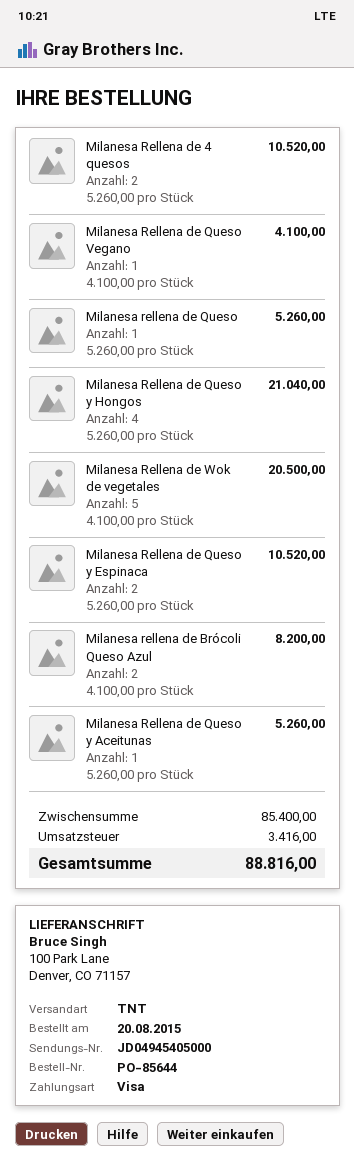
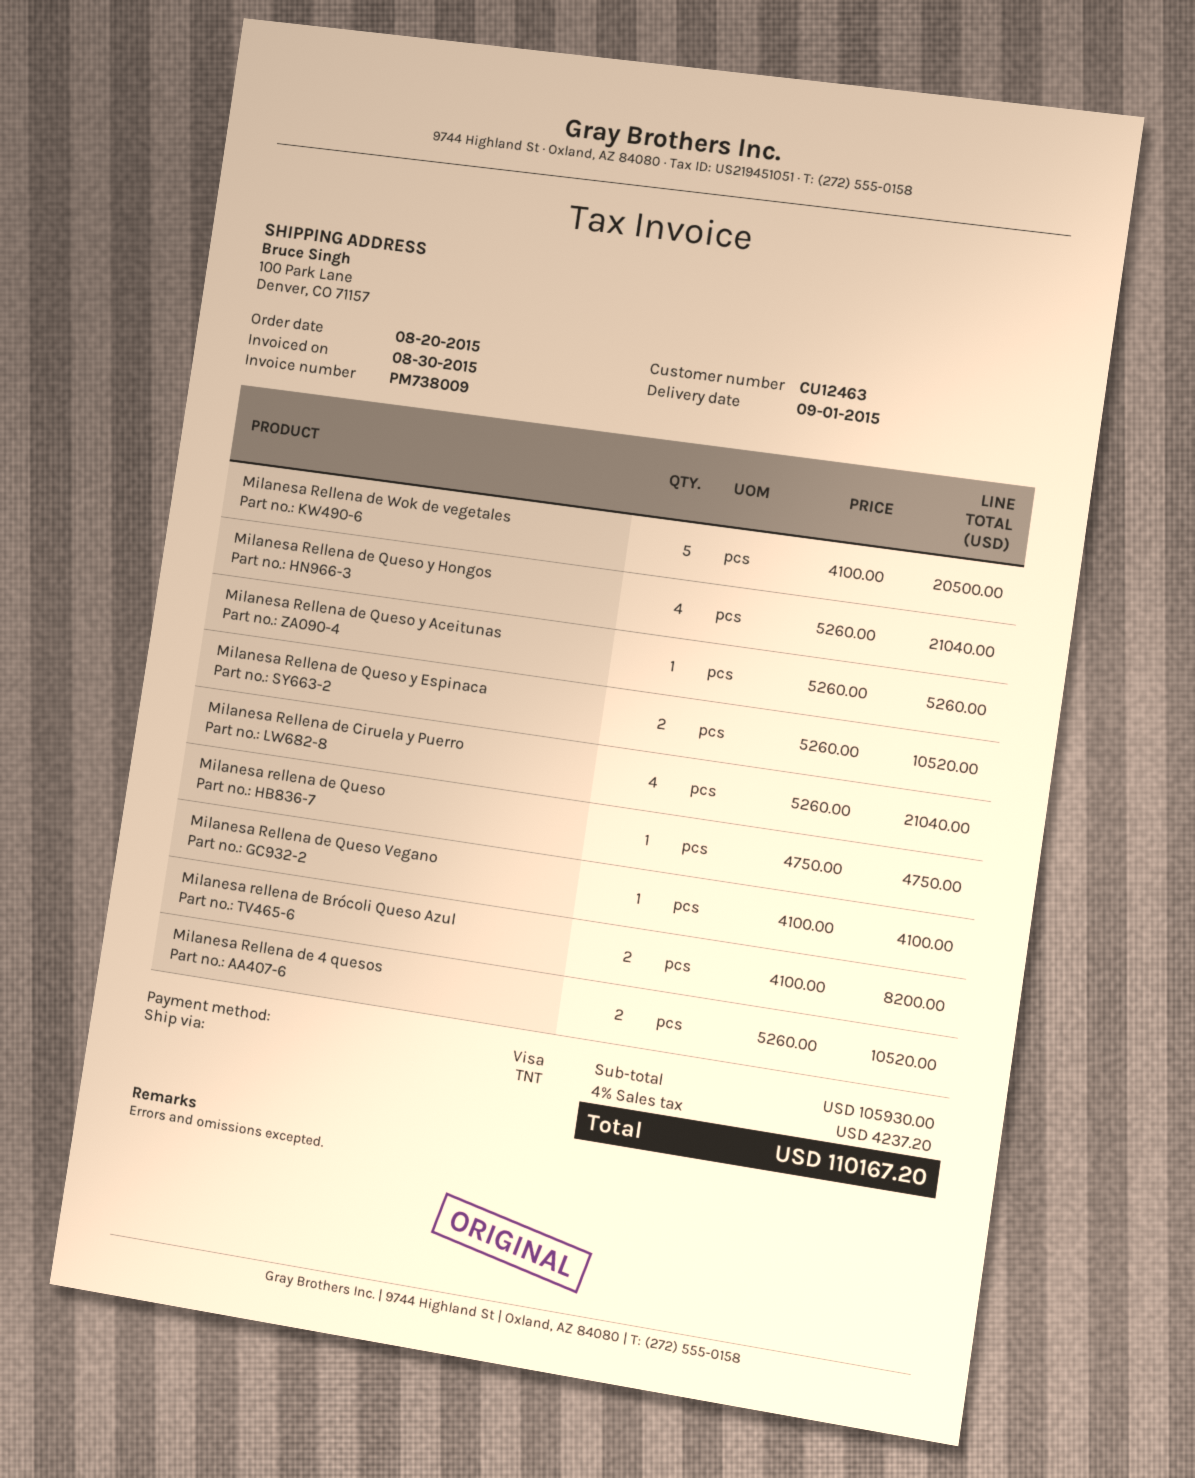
Milanesa rellena de Queso: 1 x 5260.00 = 5260.00 -> 1 x 4750.00 = 4750.00
Milanesa Rellena de Ciruela y Puerro: none -> 4 x 5260.00 = 21040.00
subtotal: 85400.00 -> 105930.00
tax: 3416.00 -> 4237.20
total: 88816.00 -> 110167.20

